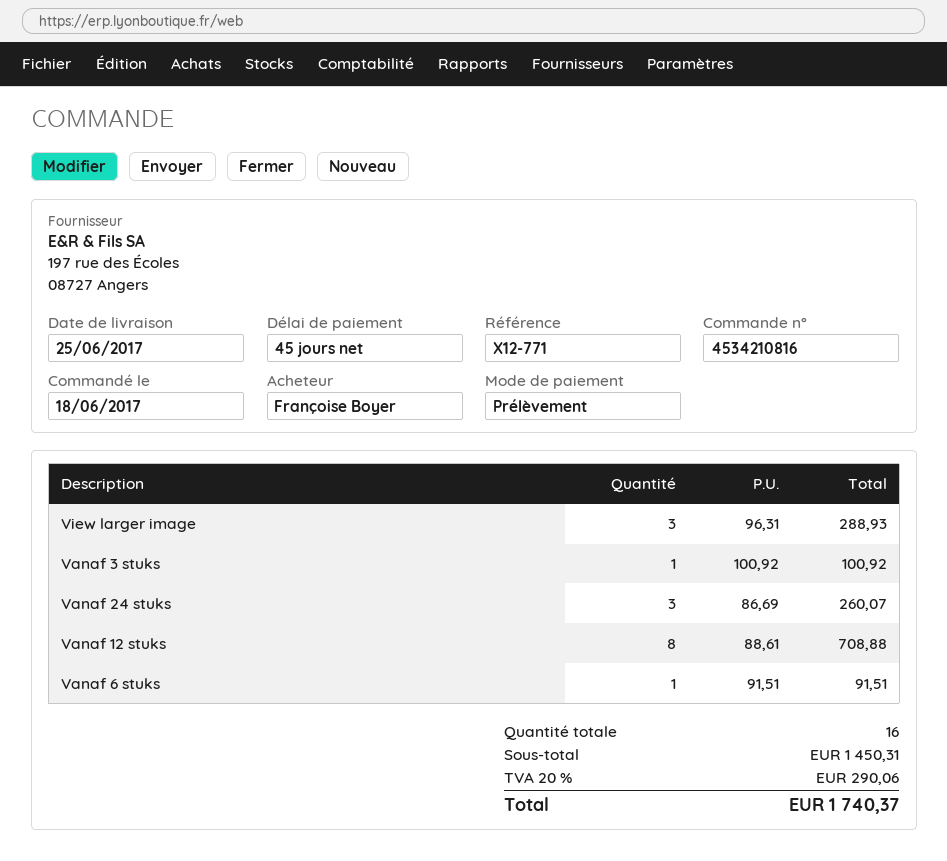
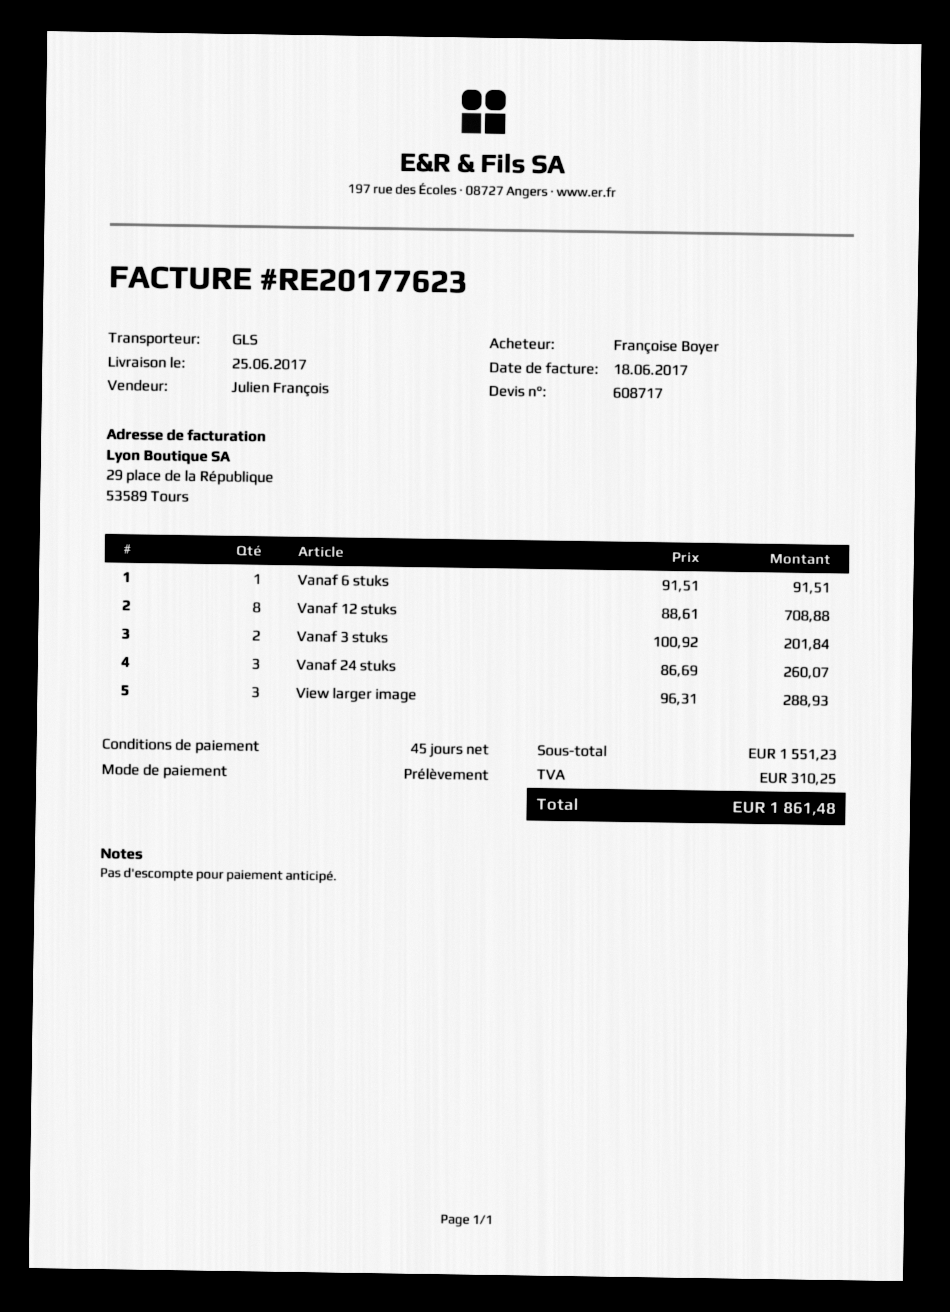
Vanaf 3 stuks: 1 x 100.92 = 100.92 -> 2 x 100.92 = 201.84
subtotal: 1450.31 -> 1551.23
tax: 290.06 -> 310.25
total: 1740.37 -> 1861.48

